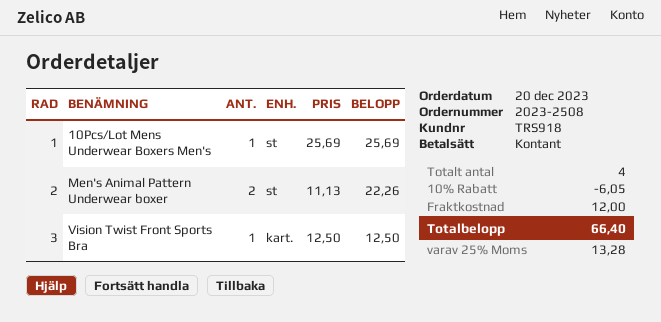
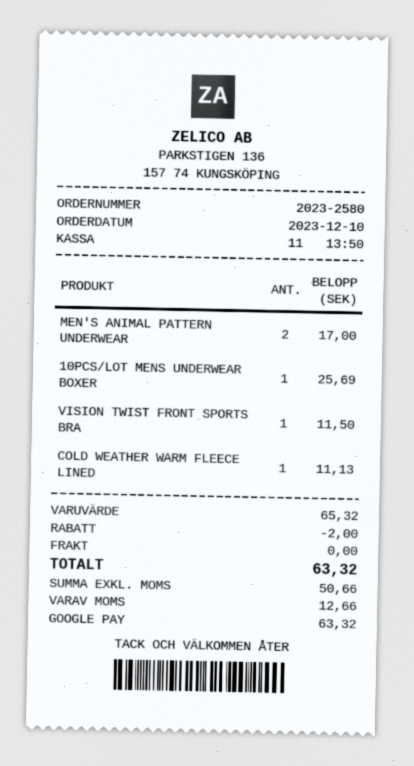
order number: 2023-2508 -> 2023-2580
order date: 2023-12-20 -> 2023-12-10
payment method: cash -> Google Pay
Men's Animal Pattern Underwear boxer: 2 for 22.26 -> 2 for 17.00
Vision Twist Front Sports Bra: 1 for 12.50 -> 1 for 11.50
COLD WEATHER WARM FLEECE LINED: none -> 1 for 11.13
discount: 6.05 -> 2.00
shipping: 12.00 -> 0.00
tax: 13.28 -> 12.66
total: 66.40 -> 63.32

